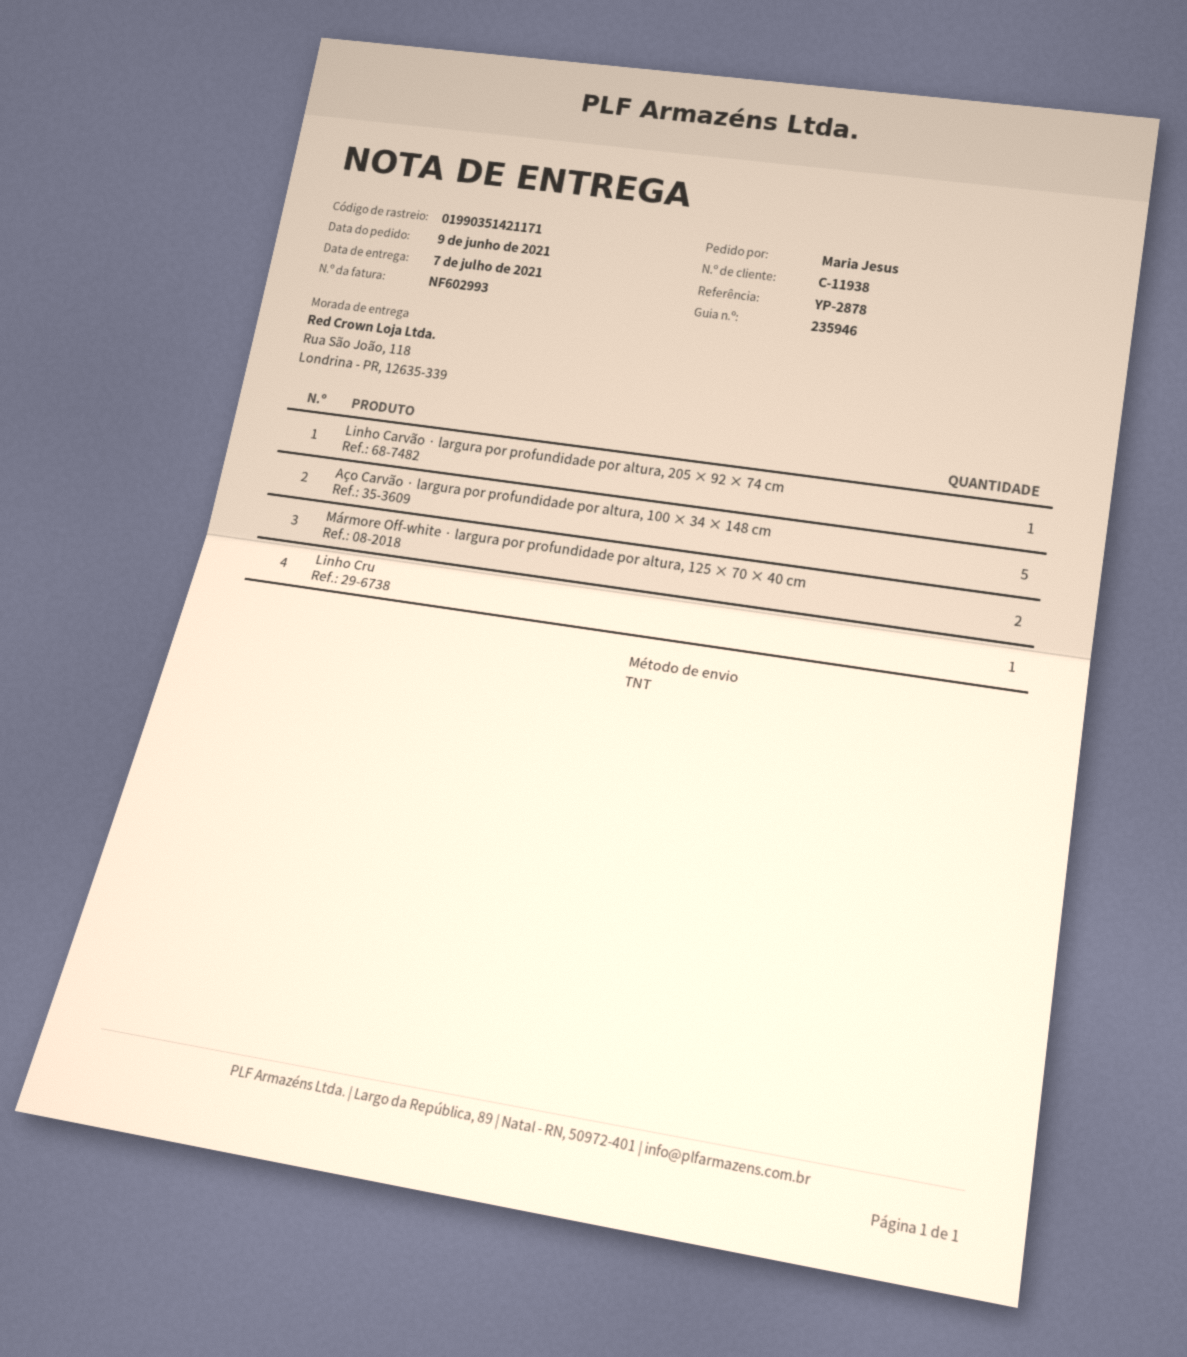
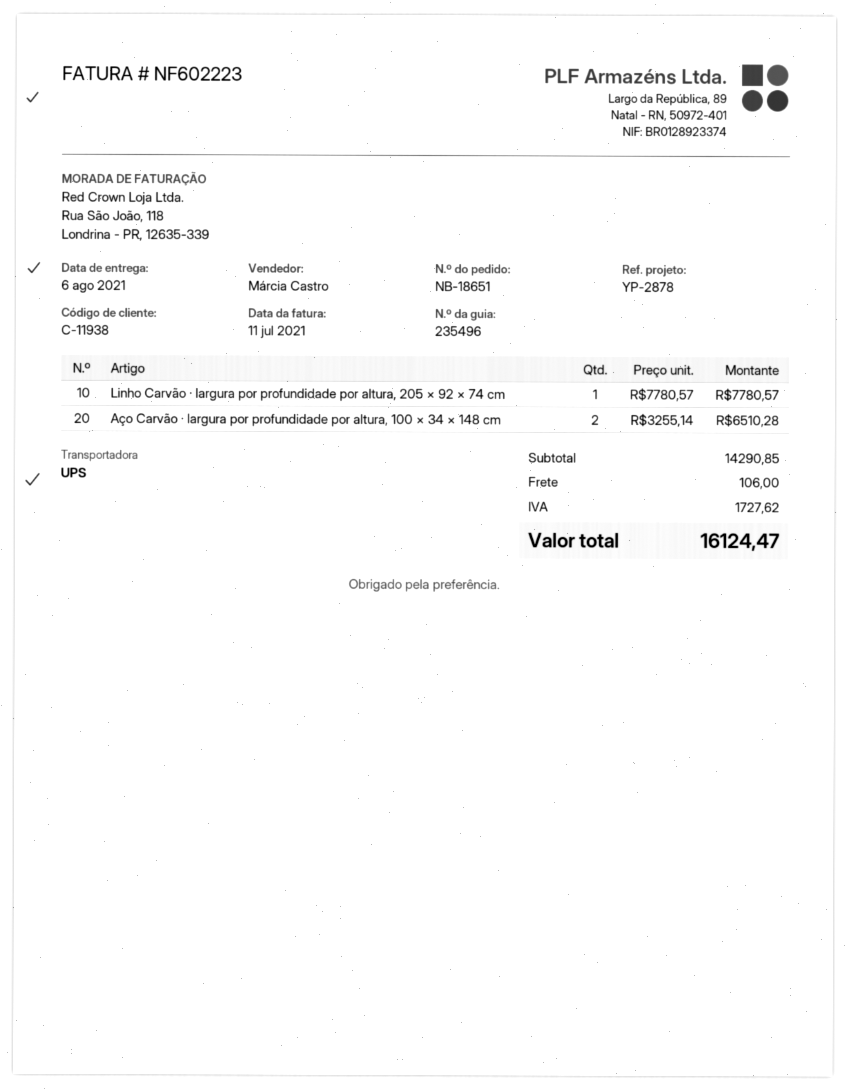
delivery note number: 235946 -> 235496
delivery date: 2021-07-07 -> 2021-08-06
invoice number: NF602993 -> NF602223
shipping method: TNT -> UPS
Aço Carvão · largura por profundidade por altura, 100 × 34 × 148 cm: 5 -> 2
Mármore Off-white · largura por profundidade por altura, 125 × 70 × 40 cm: 2 -> none
Linho Cru: 1 -> none

